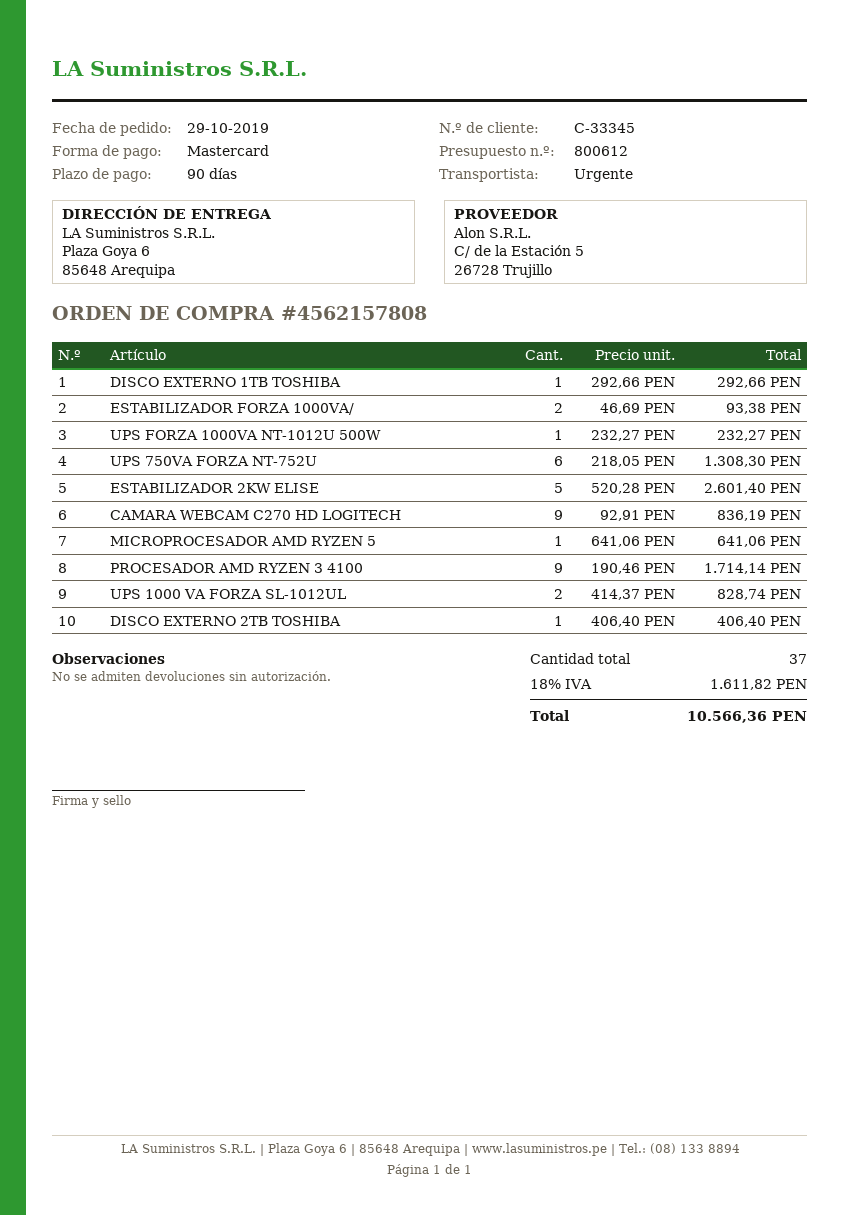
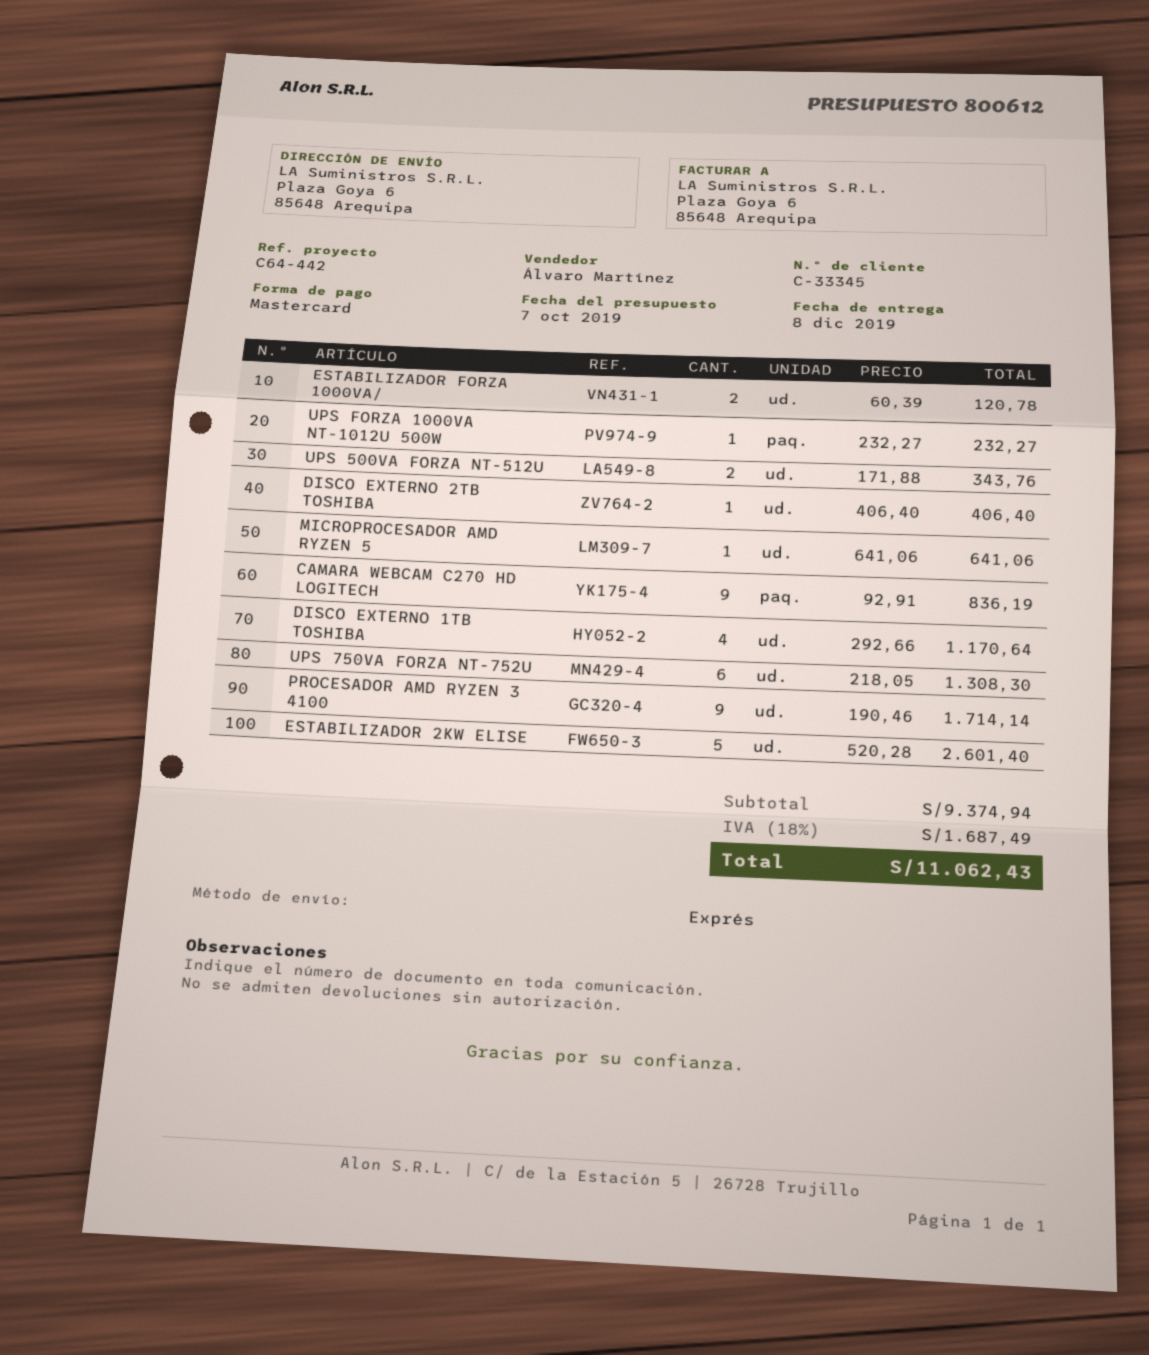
DISCO EXTERNO 1TB TOSHIBA: 1 x 292.66 = 292.66 -> 4 x 292.66 = 1170.64
ESTABILIZADOR FORZA 1000VA/: 2 x 46.69 = 93.38 -> 2 x 60.39 = 120.78
UPS 1000 VA FORZA SL-1012UL: 2 x 414.37 = 828.74 -> none
UPS 500VA FORZA NT-512U: none -> 2 x 171.88 = 343.76
tax: 18% = 1611.82 -> 18% = 1687.49
total: 10566.36 -> 11062.43

